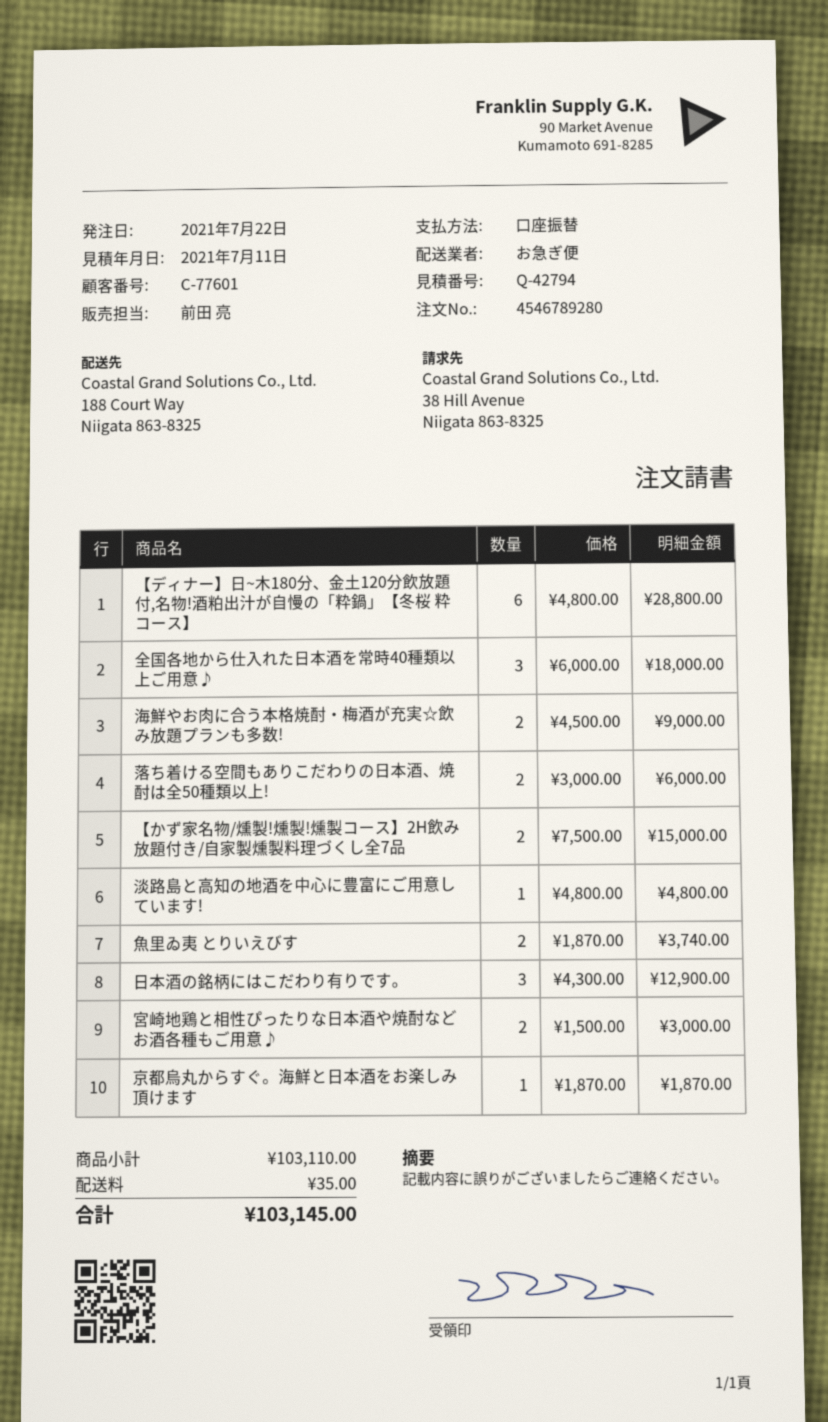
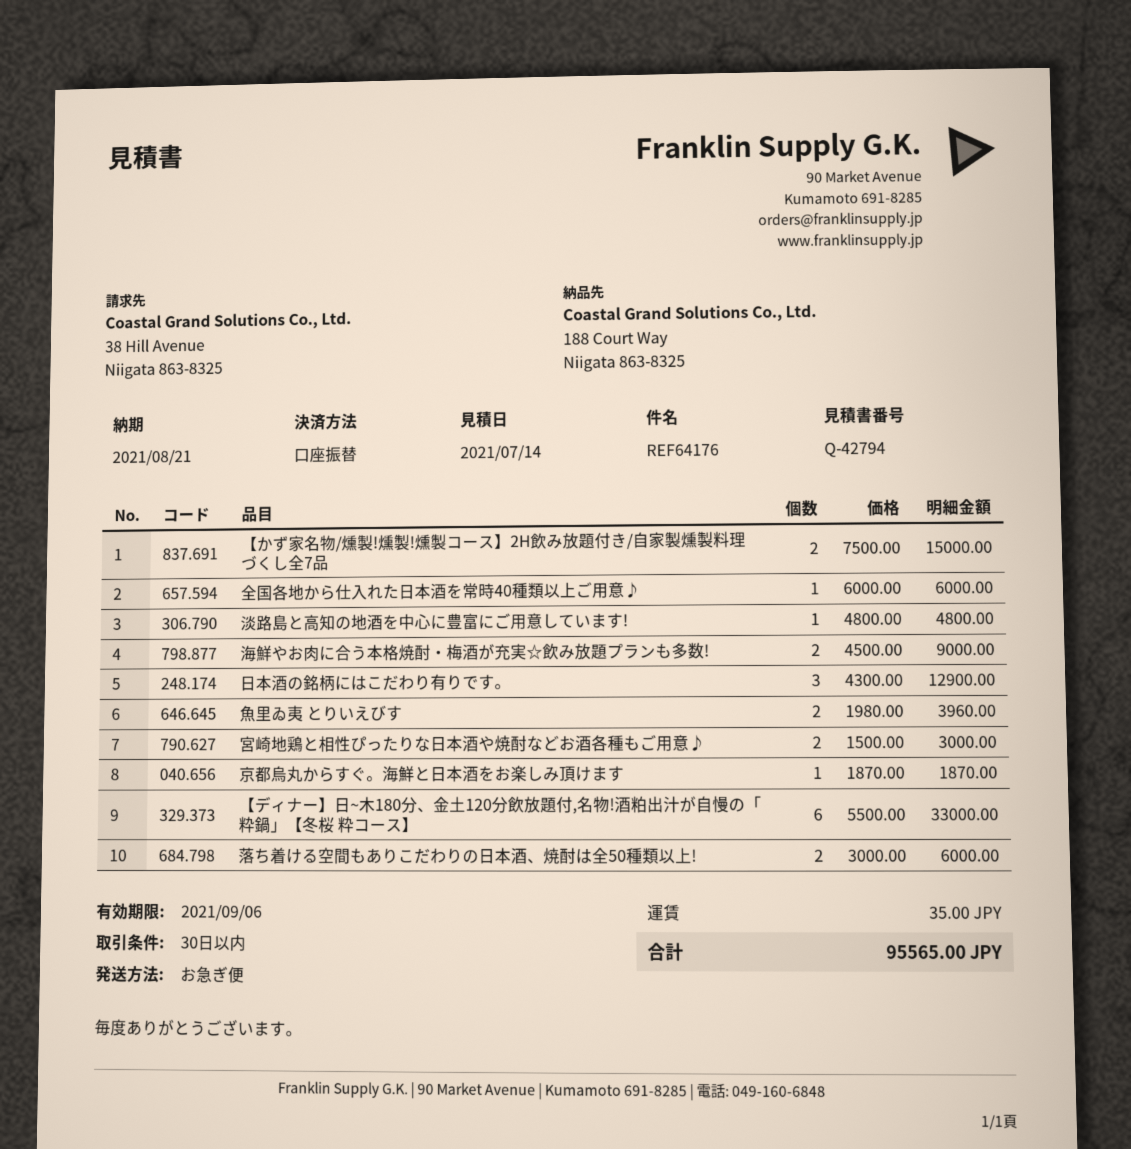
quote date: 2021-07-11 -> 2021-07-14
【ディナー】日~木180分、金土120分飲放題付,名物!酒粕出汁が自慢の「粋鍋」【冬桜 粋コース】: 6 x 4800.00 = 28800.00 -> 6 x 5500.00 = 33000.00
全国各地から仕入れた日本酒を常時40種類以上ご用意♪: 3 x 6000.00 = 18000.00 -> 1 x 6000.00 = 6000.00
魚里ゐ夷 とりいえびす: 2 x 1870.00 = 3740.00 -> 2 x 1980.00 = 3960.00
total: 103145.00 -> 95565.00

